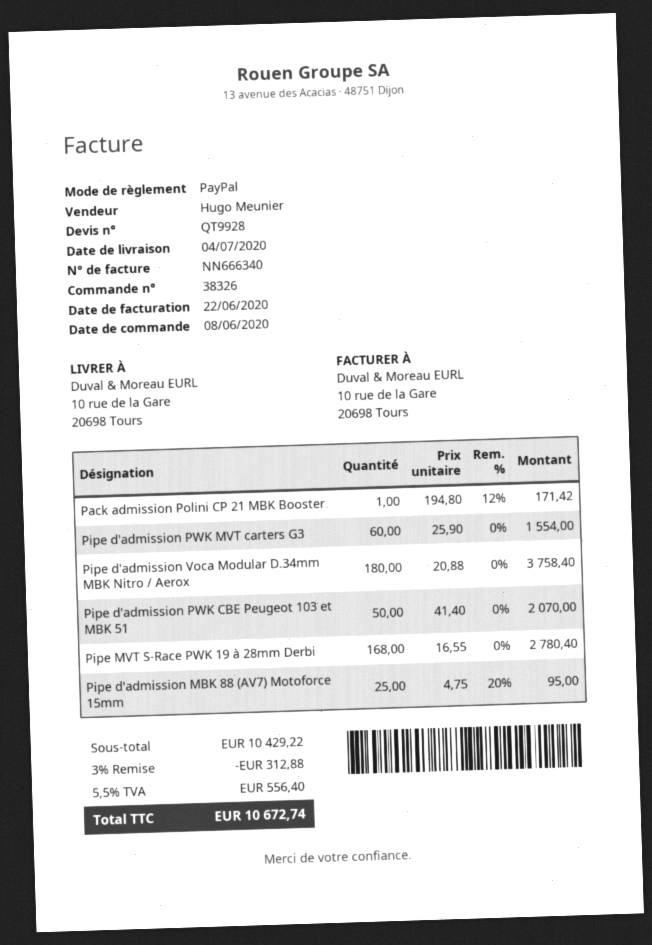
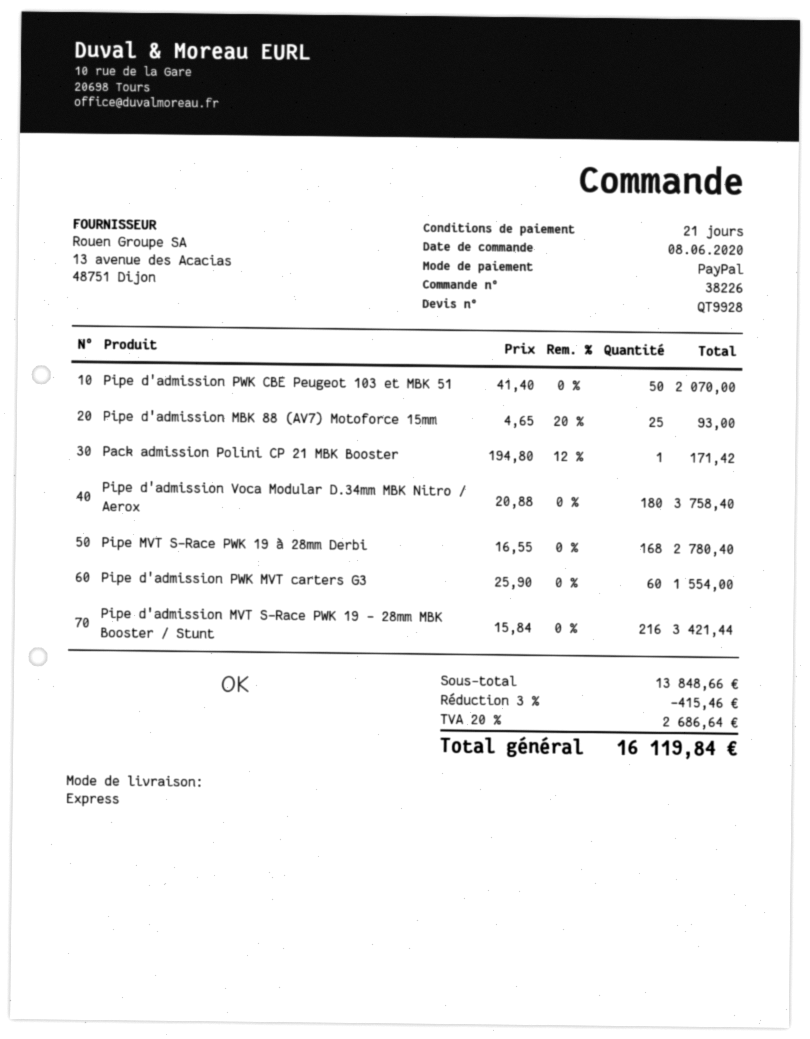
order number: 38326 -> 38226
Pipe d'admission MBK 88 (AV7) Motoforce 15mm: 25 x 4.75 - 20% = 95.00 -> 25 x 4.65 - 20% = 93.00
Pipe d'admission MVT S-Race PWK 19 - 28mm MBK Booster / Stunt: none -> 216 x 15.84 = 3421.44
subtotal: 10429.22 -> 13848.66
discount: 3% = 312.88 -> 3% = 415.46
tax: 5.5% = 556.40 -> 20% = 2686.64
total: 10672.74 -> 16119.84

